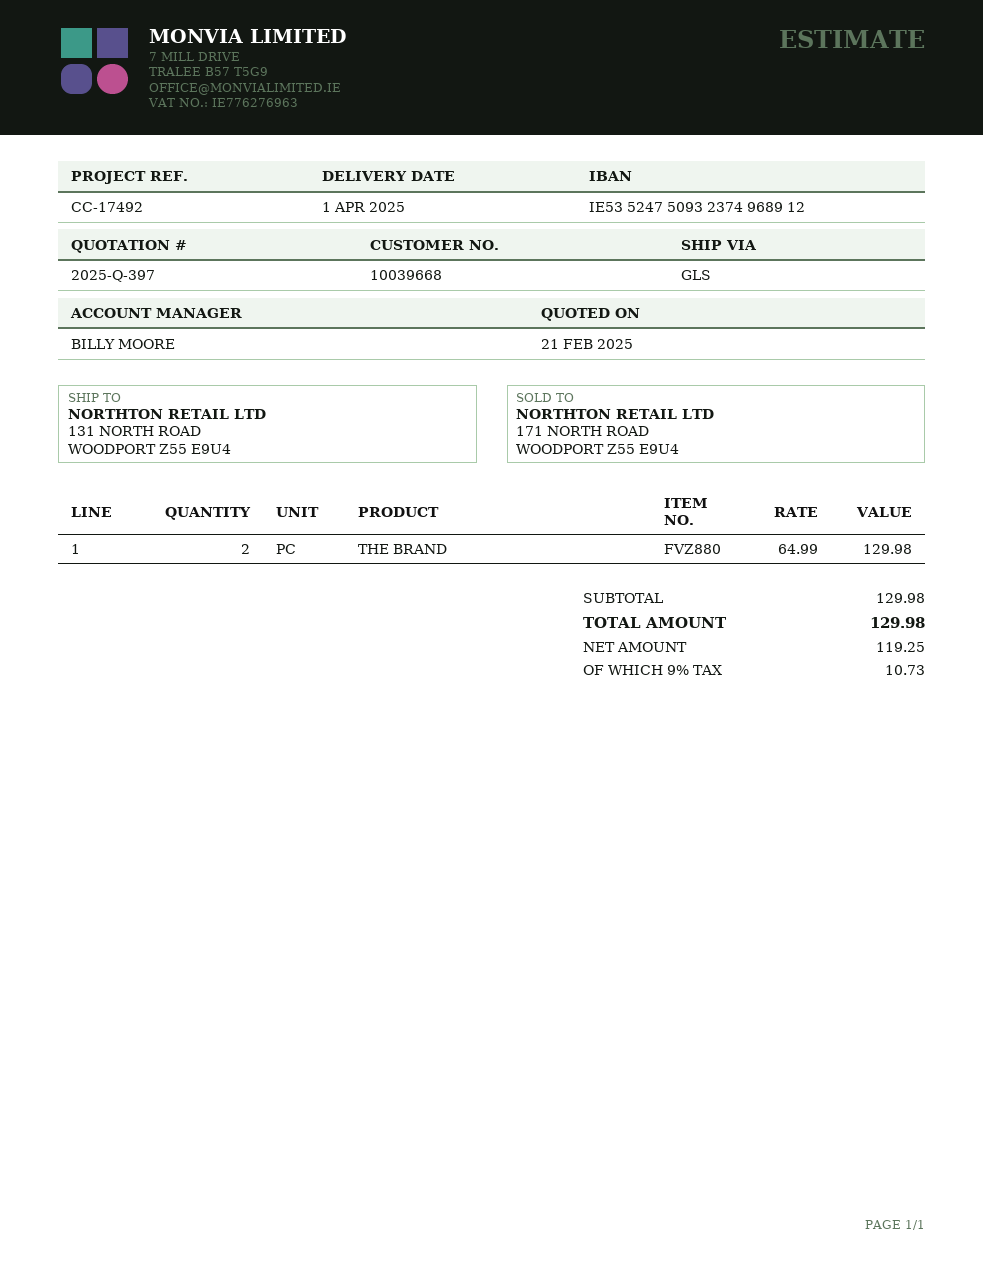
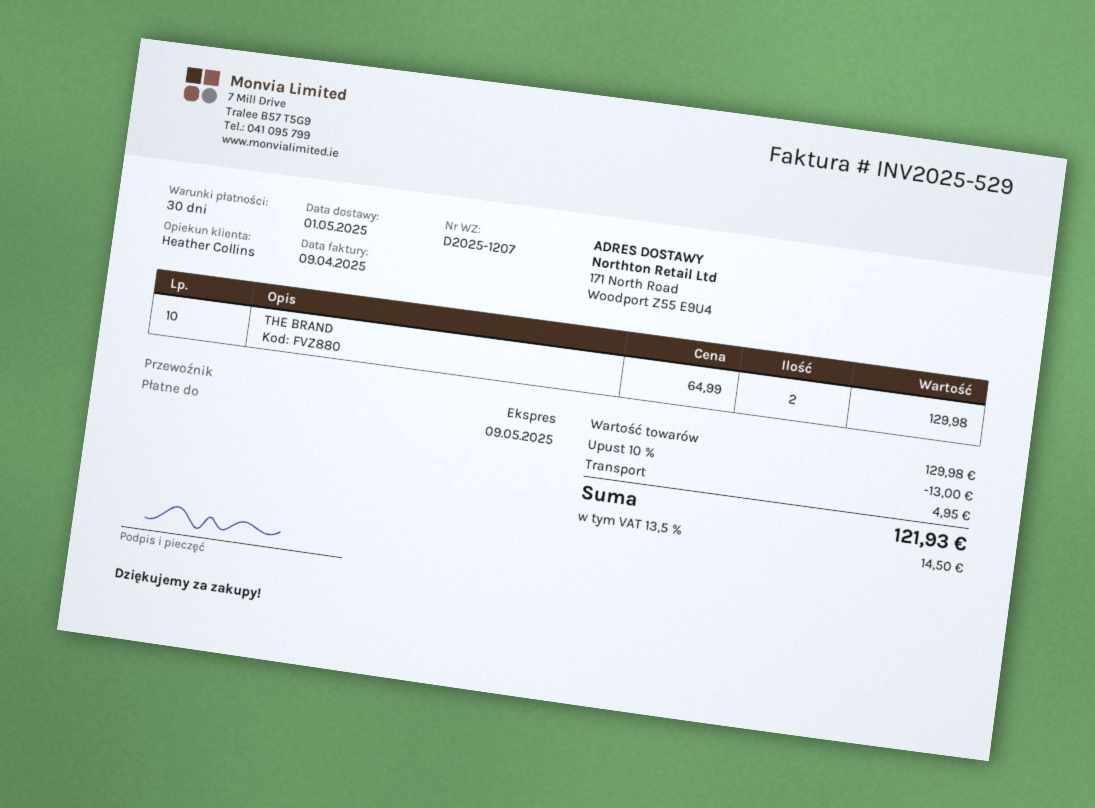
delivery date: 2025-04-01 -> 2025-05-01
sales rep: BILLY MOORE -> Heather Collins
shipping method: GLS -> express
ship to: 131 NORTH ROAD, WOODPORT Z55 E9U4 -> 171 North Road, Woodport Z55 E9U4
discount: none -> 10% = 13.00
shipping: none -> 4.95
tax: 9% = 10.73 -> 13.5% = 14.50
total: 129.98 -> 121.93

